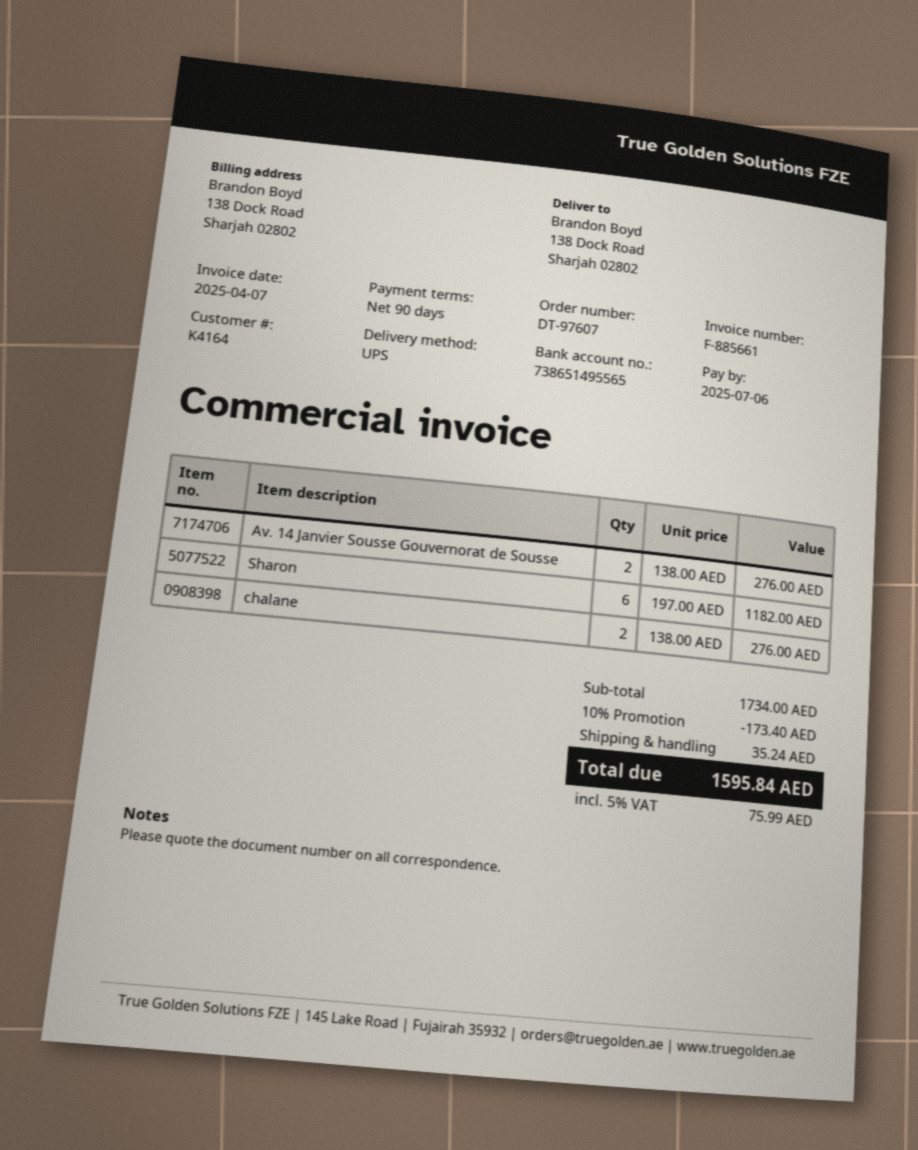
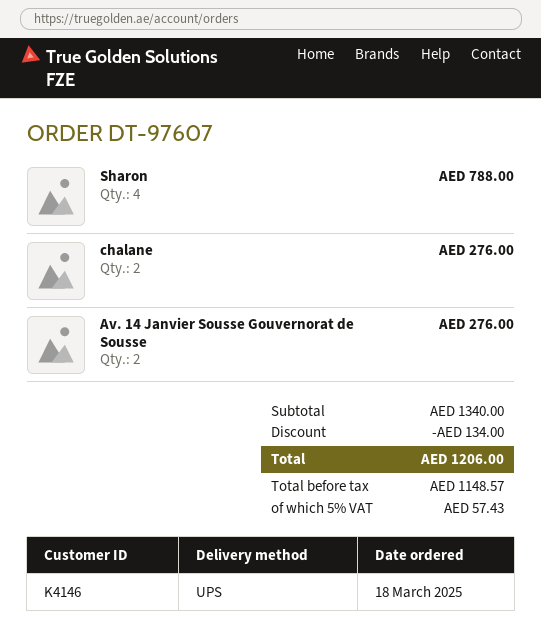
customer number: K4164 -> K4146
Sharon: 6 for 1182.00 -> 4 for 788.00
subtotal: 1734.00 -> 1340.00
discount: 173.40 -> 134.00
shipping: 35.24 -> none
tax: 5% = 75.99 -> 5% = 57.43
total: 1595.84 -> 1206.00

